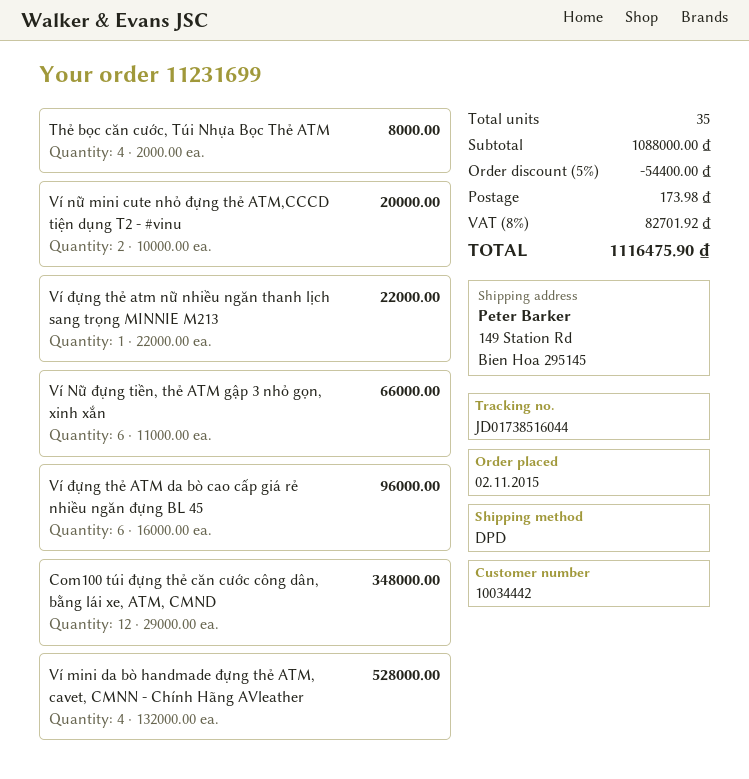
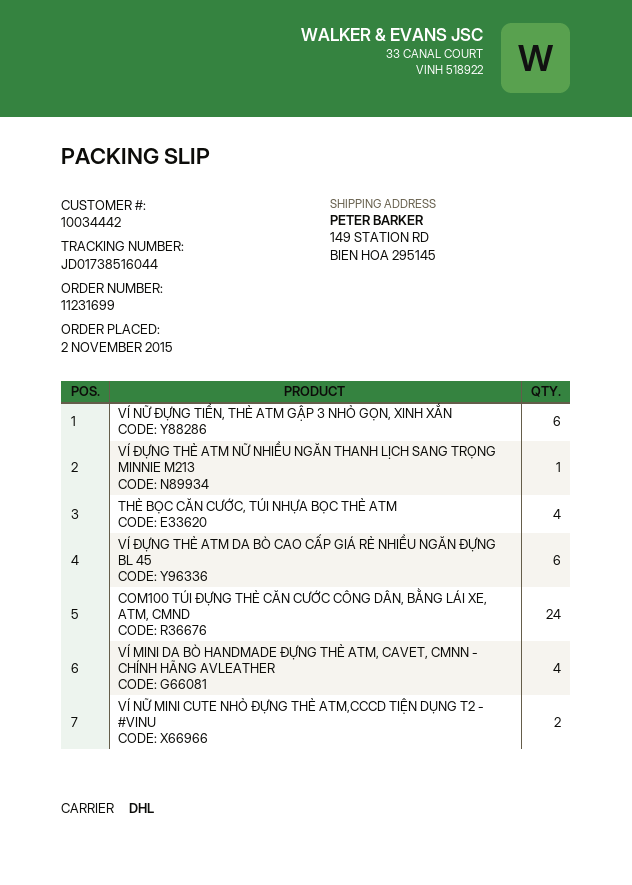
shipping method: DPD -> DHL
Com100 túi đựng thẻ căn cước công dân, bằng lái xe, ATM, CMND: 12 -> 24

